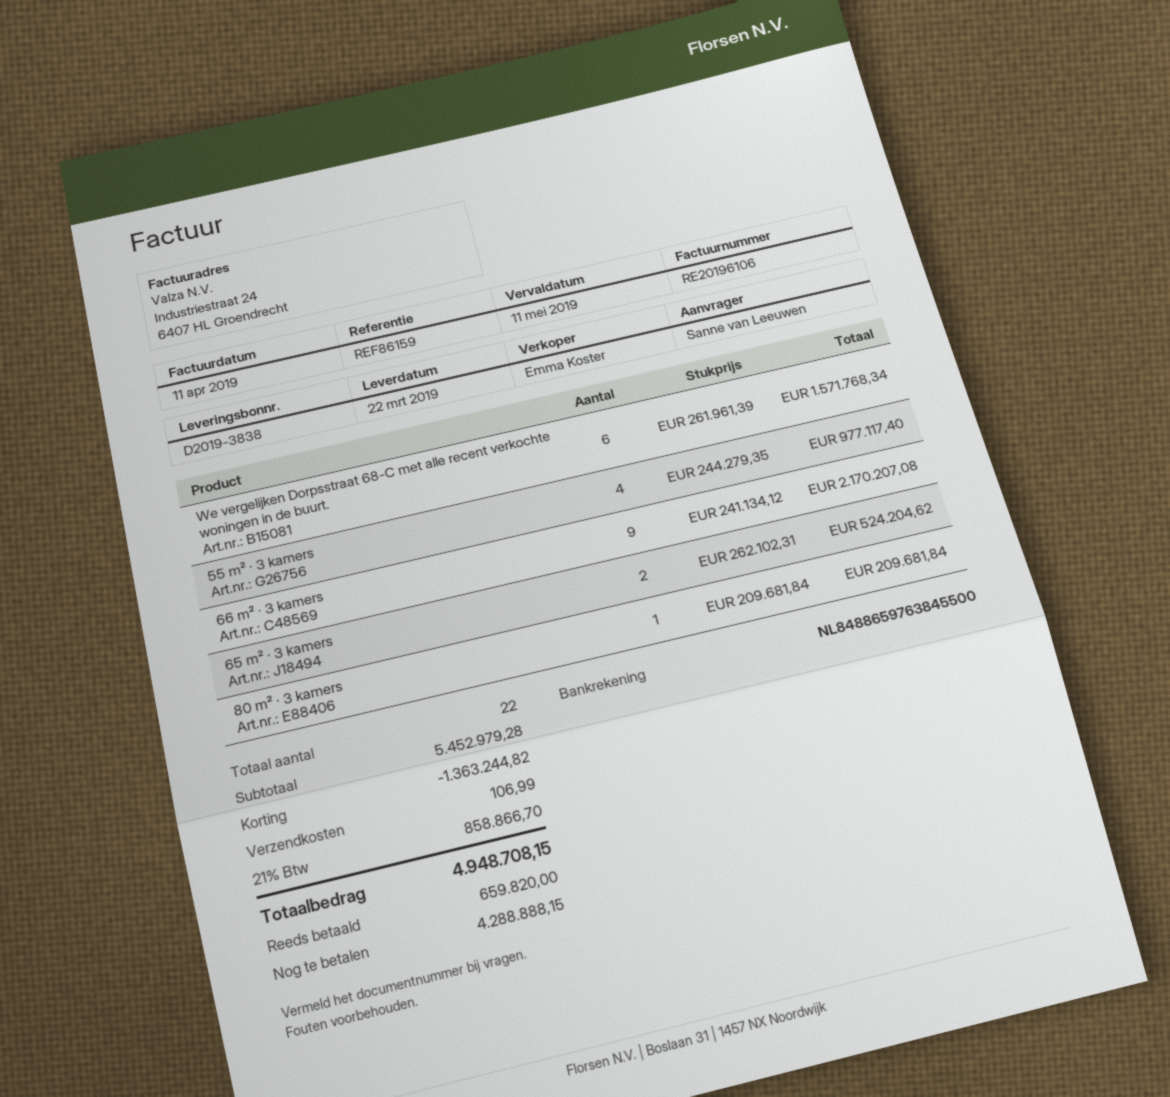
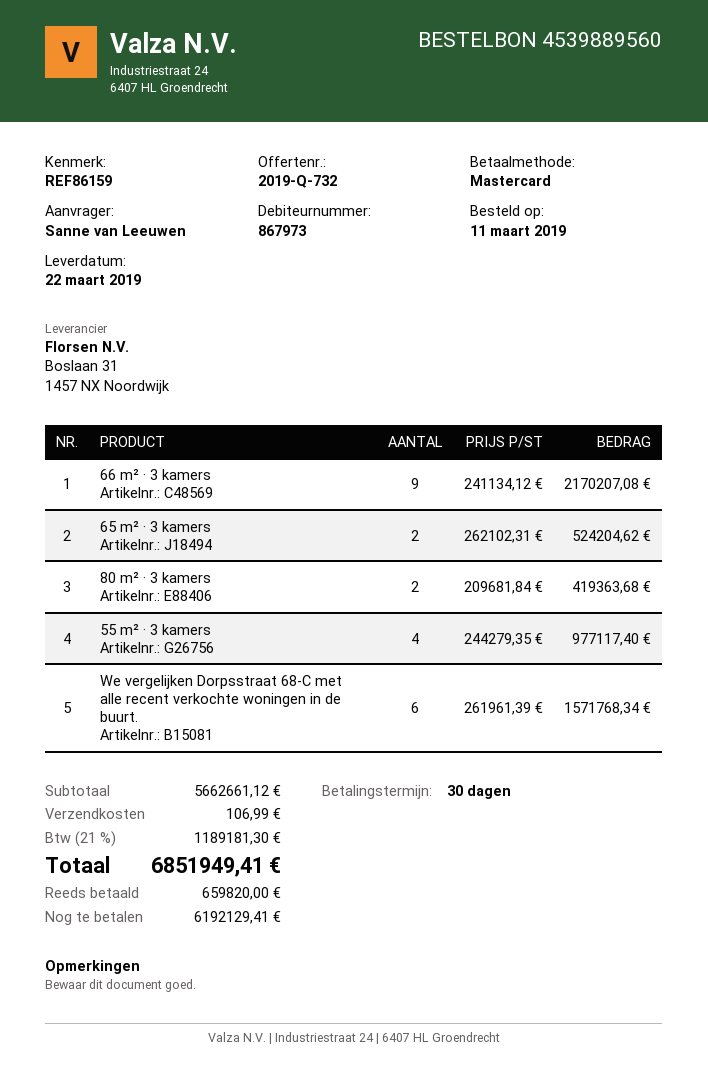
80 m² · 3 kamers: 1 x 209681.84 = 209681.84 -> 2 x 209681.84 = 419363.68
subtotal: 5452979.28 -> 5662661.12
discount: 1363244.82 -> none
tax: 21% = 858866.70 -> 21% = 1189181.30
total: 4948708.15 -> 6851949.41
balance: 4288888.15 -> 6192129.41

